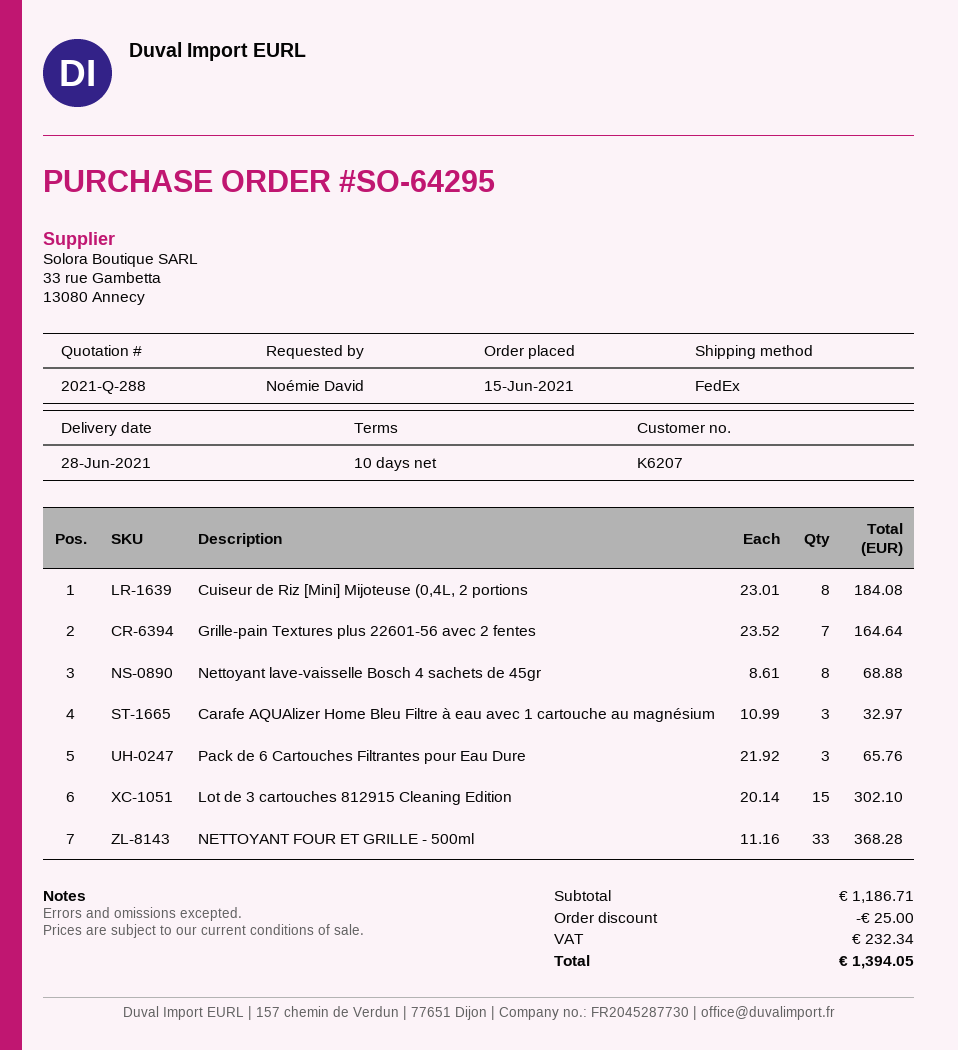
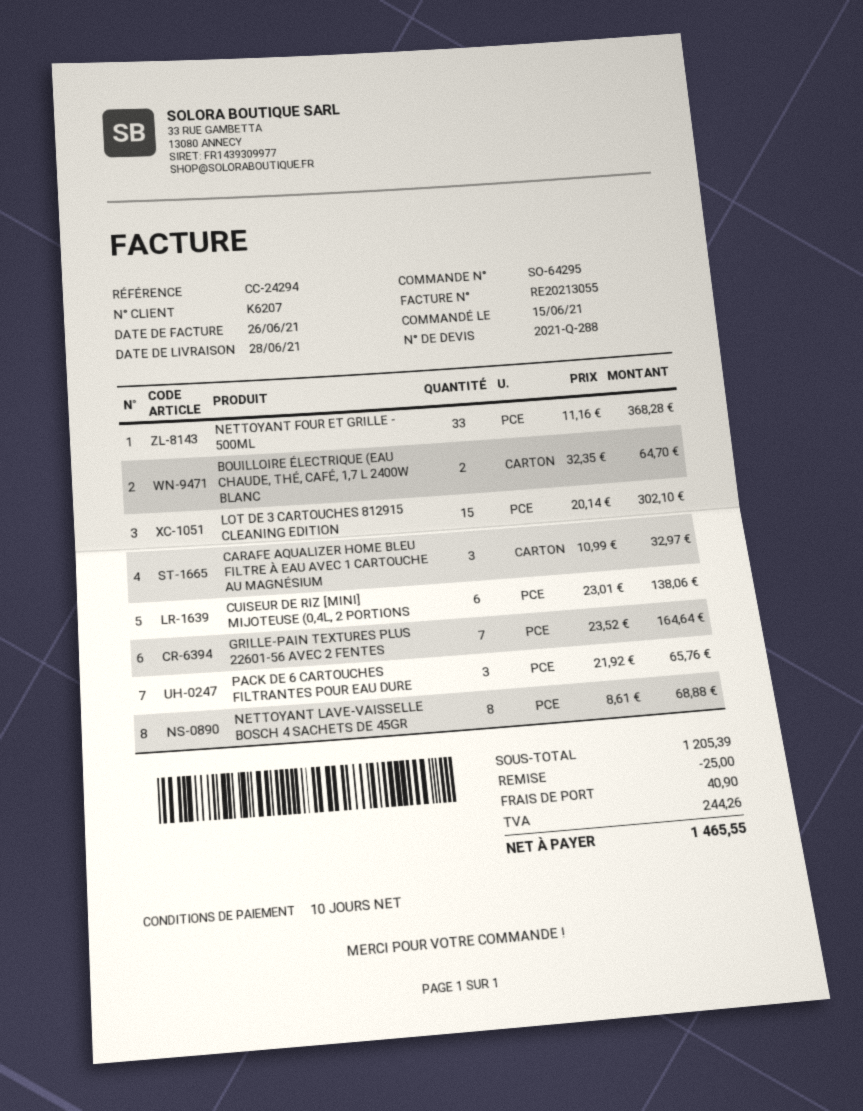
Cuiseur de Riz [Mini] Mijoteuse (0,4L, 2 portions: 8 x 23.01 = 184.08 -> 6 x 23.01 = 138.06
BOUILLOIRE ÉLECTRIQUE (EAU CHAUDE, THÉ, CAFÉ, 1,7 L 2400W BLANC: none -> 2 x 32.35 = 64.70
subtotal: 1186.71 -> 1205.39
shipping: none -> 40.90
tax: 232.34 -> 244.26
total: 1394.05 -> 1465.55

